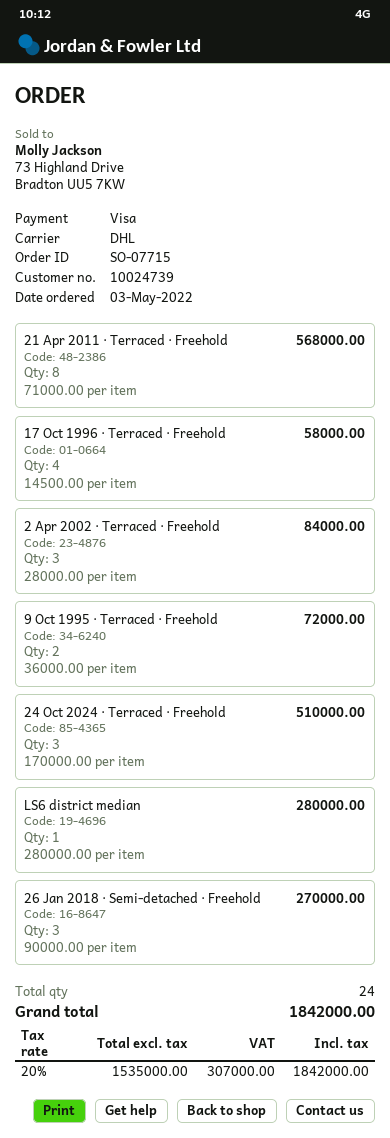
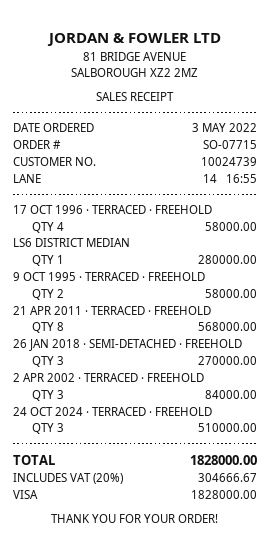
9 Oct 1995 · Terraced · Freehold: 2 for 72000.00 -> 2 for 58000.00
tax: 20% = 307000.00 -> 20% = 304666.67
total: 1842000.00 -> 1828000.00

